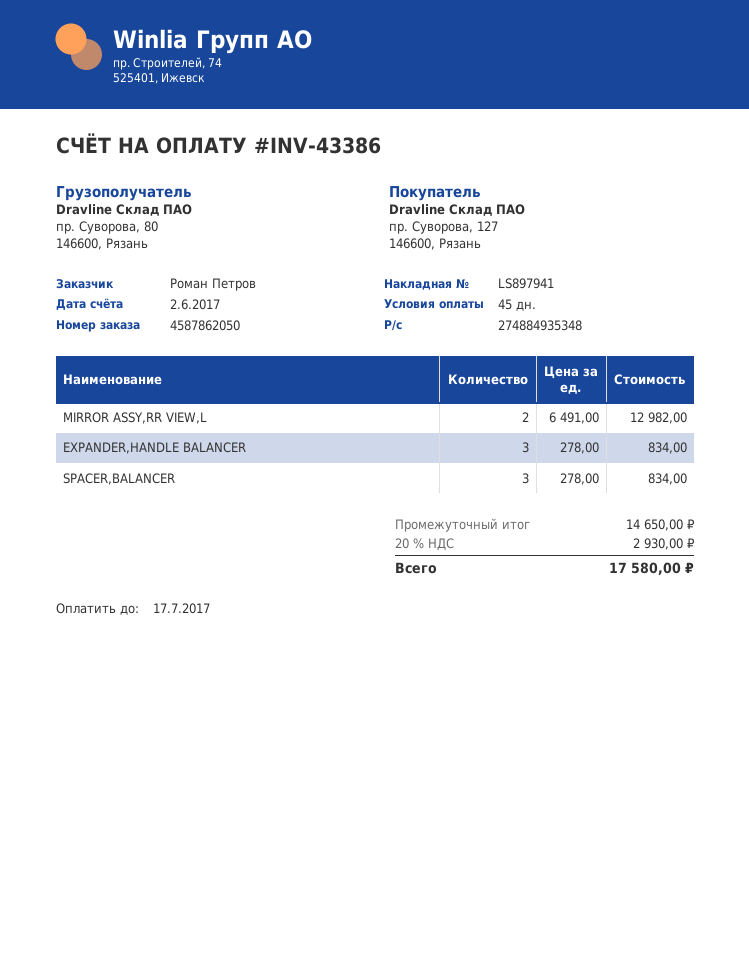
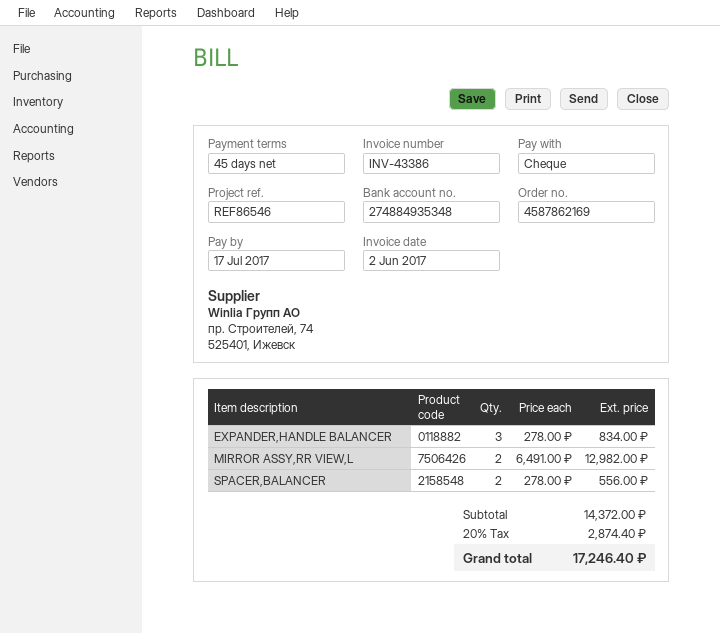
order number: 4587862050 -> 4587862169
SPACER,BALANCER: 3 x 278.00 = 834.00 -> 2 x 278.00 = 556.00
subtotal: 14650.00 -> 14372.00
tax: 20% = 2930.00 -> 20% = 2874.40
total: 17580.00 -> 17246.40

